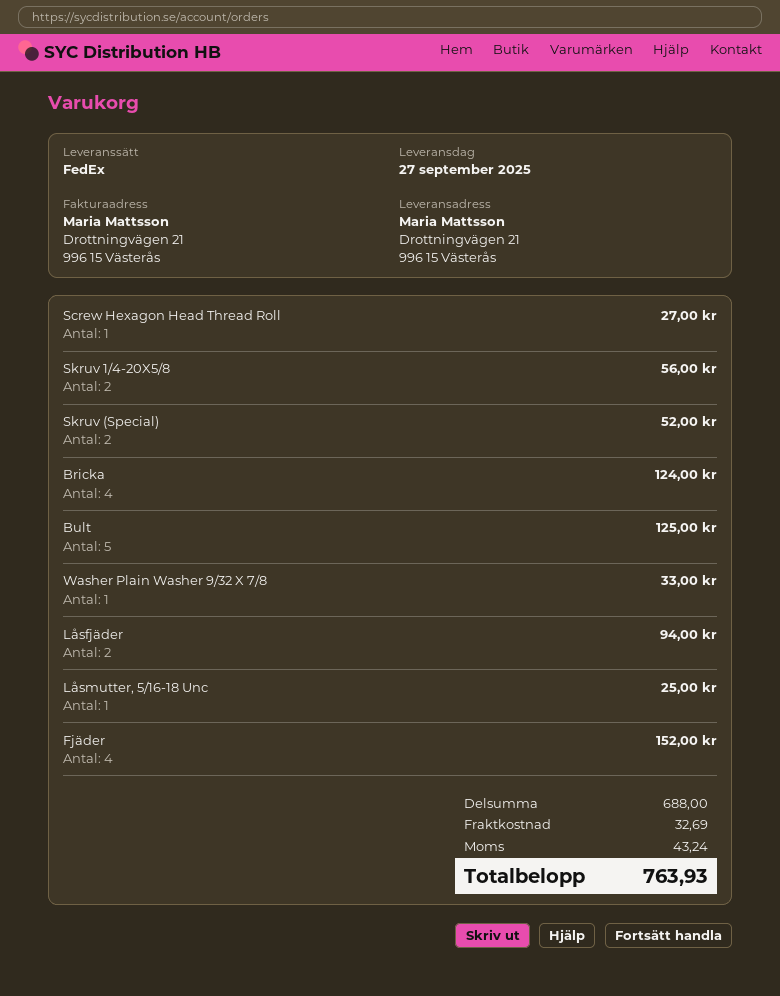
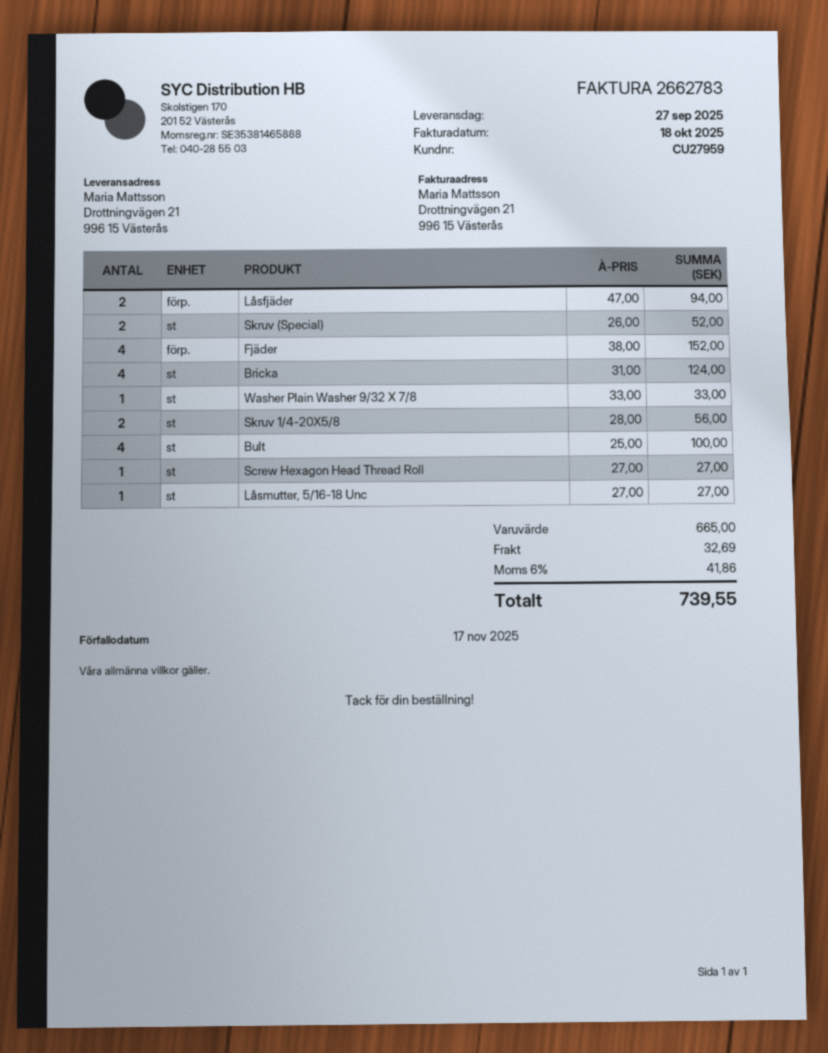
Bult: 5 for 125.00 -> 4 for 100.00
Låsmutter, 5/16-18 Unc: 1 for 25.00 -> 1 for 27.00
subtotal: 688.00 -> 665.00
tax: 43.24 -> 41.86
total: 763.93 -> 739.55

